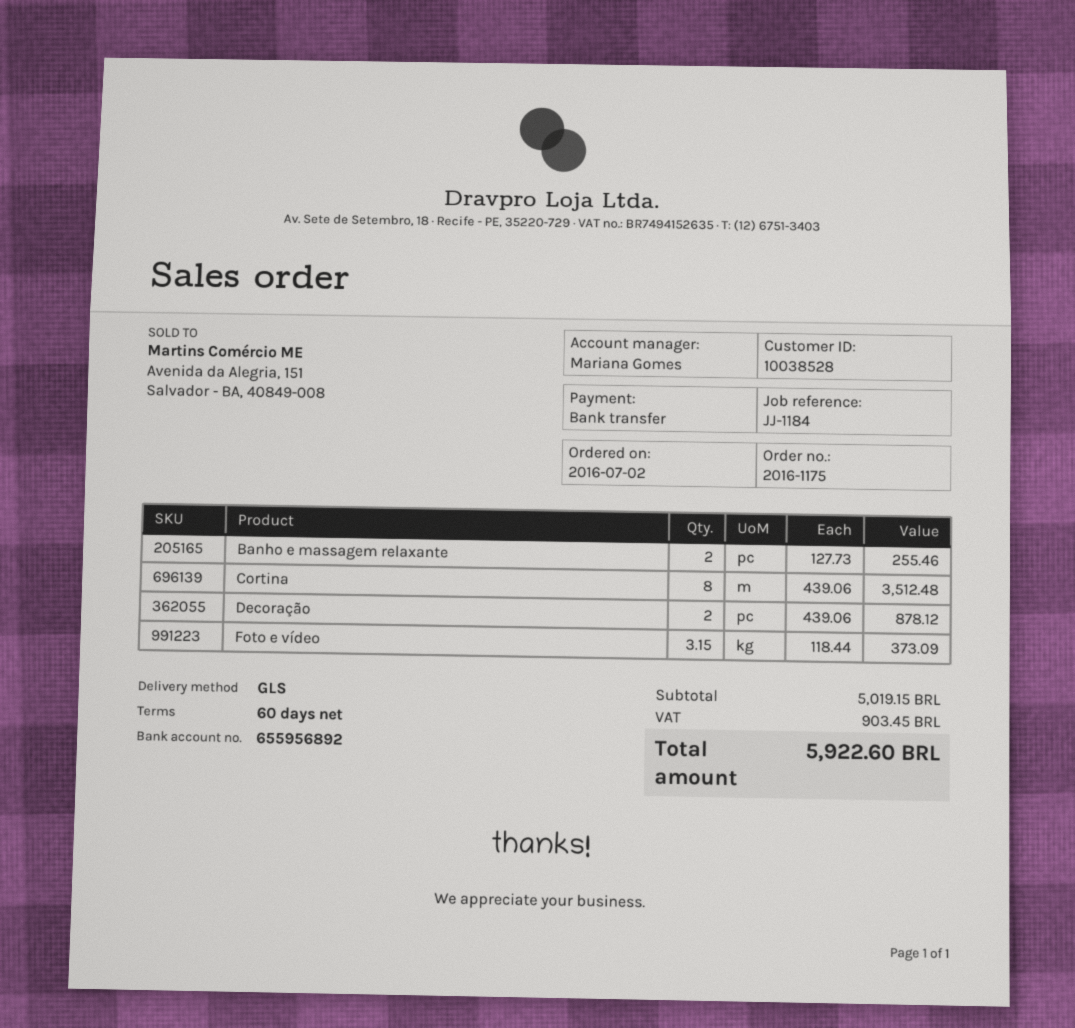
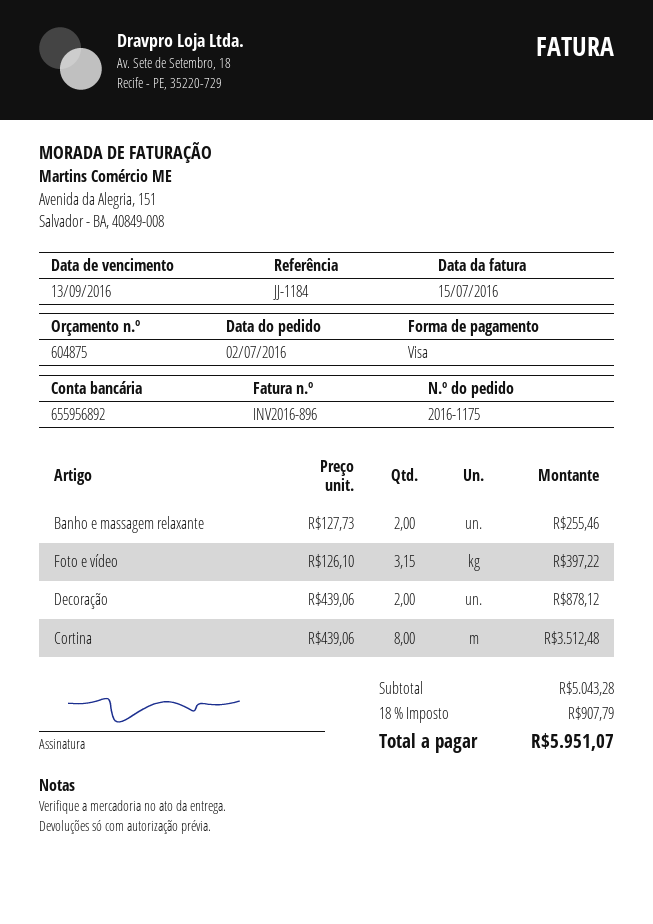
payment method: bank transfer -> Visa
Foto e vídeo: 3.15 x 118.44 = 373.09 -> 3.15 x 126.10 = 397.22
subtotal: 5019.15 -> 5043.28
tax: 903.45 -> 907.79
total: 5922.60 -> 5951.07

